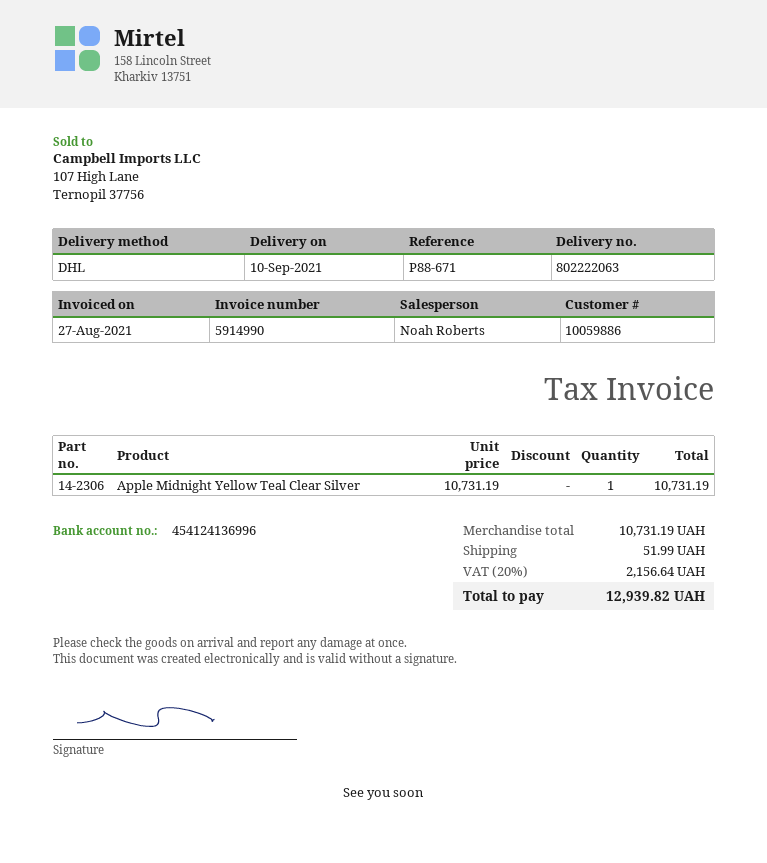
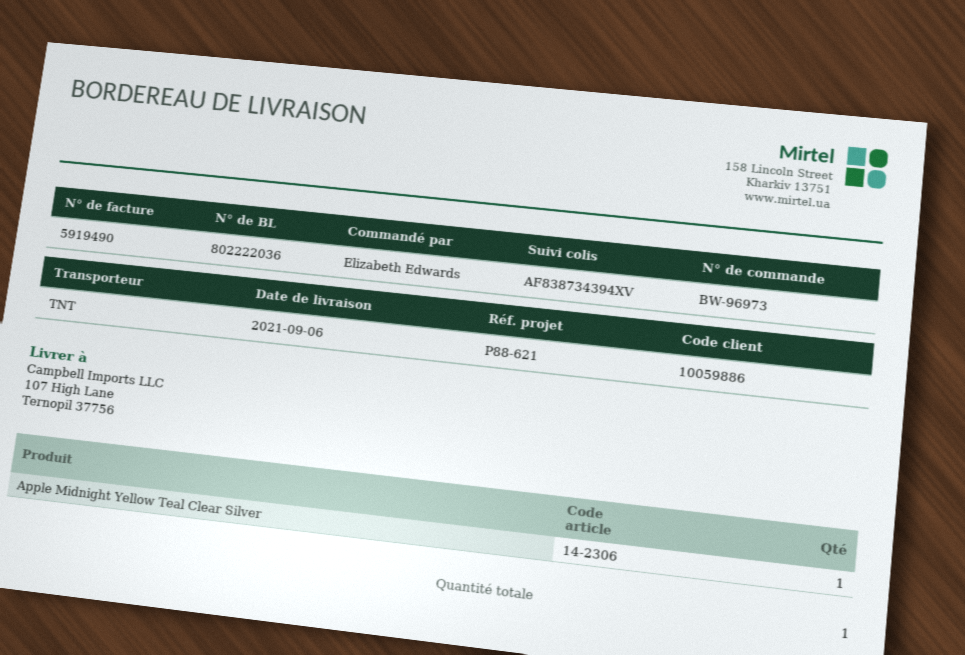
delivery note number: 802222063 -> 802222036
delivery date: 2021-09-10 -> 2021-09-06
invoice number: 5914990 -> 5919490
reference: P88-671 -> P88-621
shipping method: DHL -> TNT

